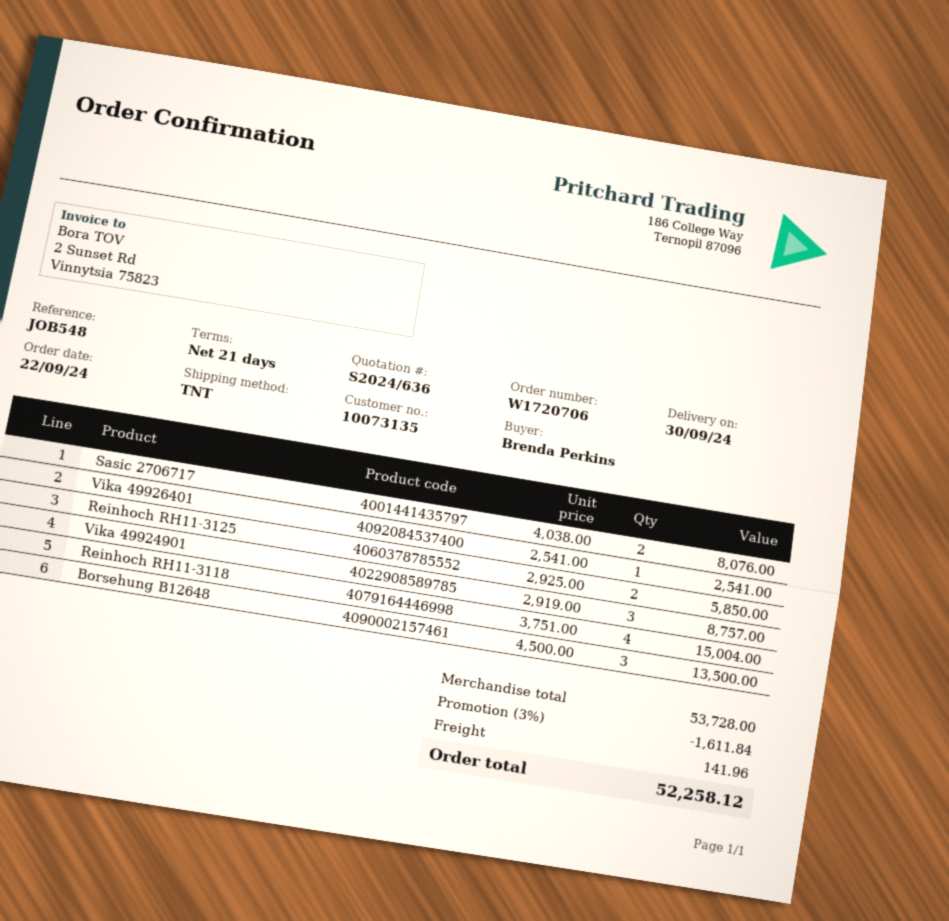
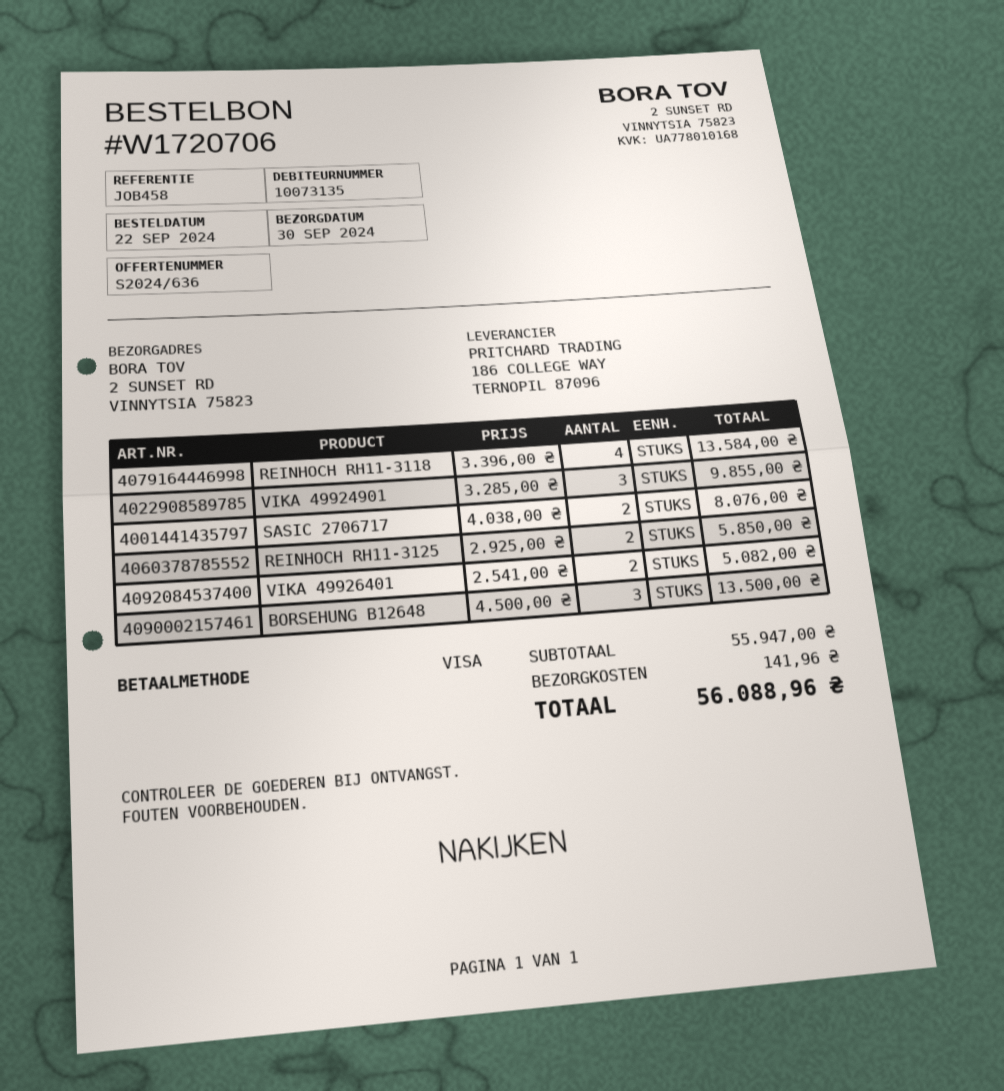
reference: JOB548 -> JOB458
Vika 49926401: 1 x 2541.00 = 2541.00 -> 2 x 2541.00 = 5082.00
Vika 49924901: 3 x 2919.00 = 8757.00 -> 3 x 3285.00 = 9855.00
Reinhoch RH11-3118: 4 x 3751.00 = 15004.00 -> 4 x 3396.00 = 13584.00
subtotal: 53728.00 -> 55947.00
discount: 3% = 1611.84 -> none
total: 52258.12 -> 56088.96

